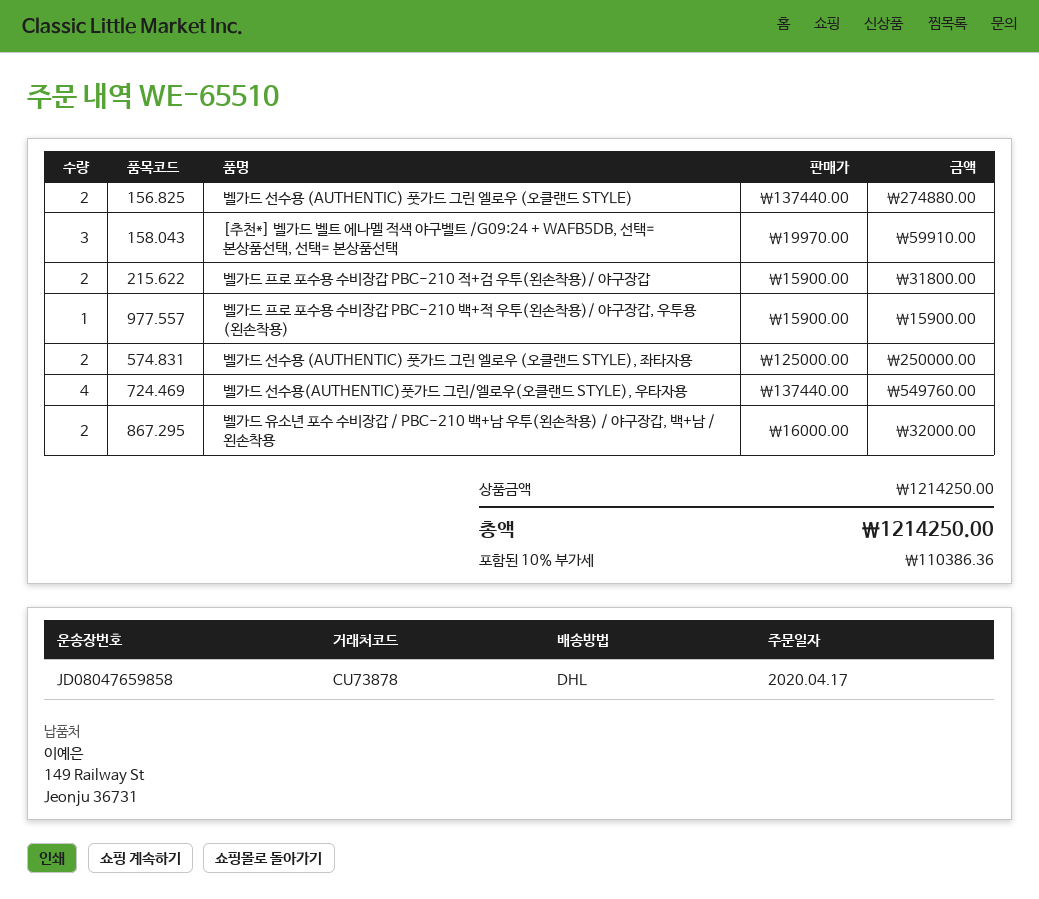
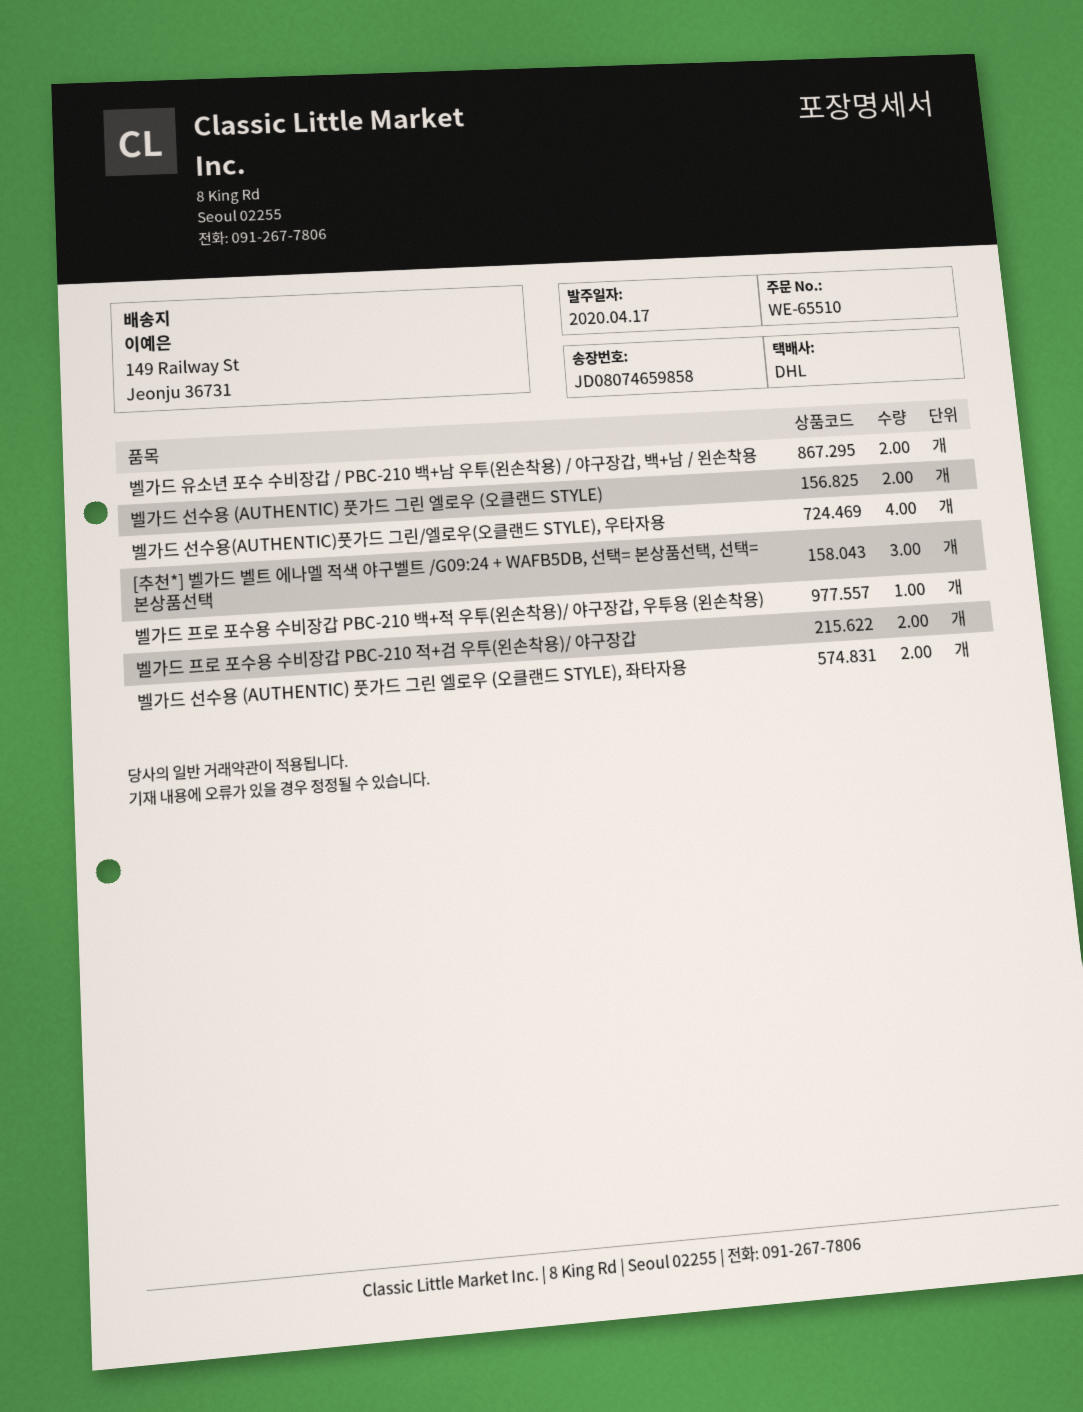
tracking number: JD08047659858 -> JD08074659858

